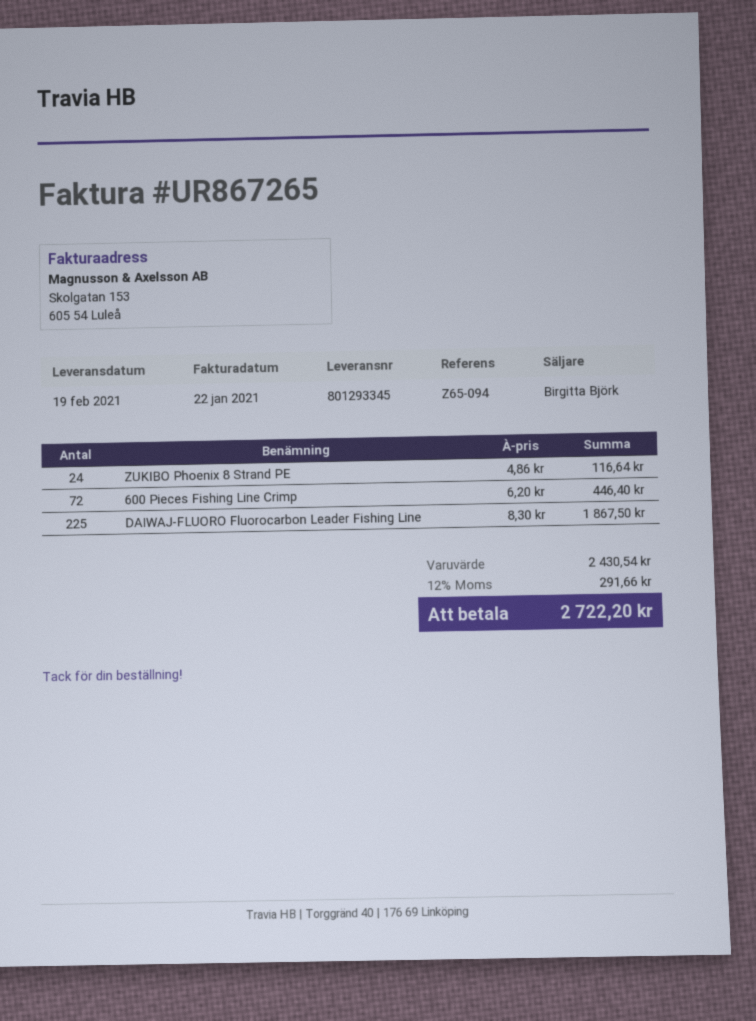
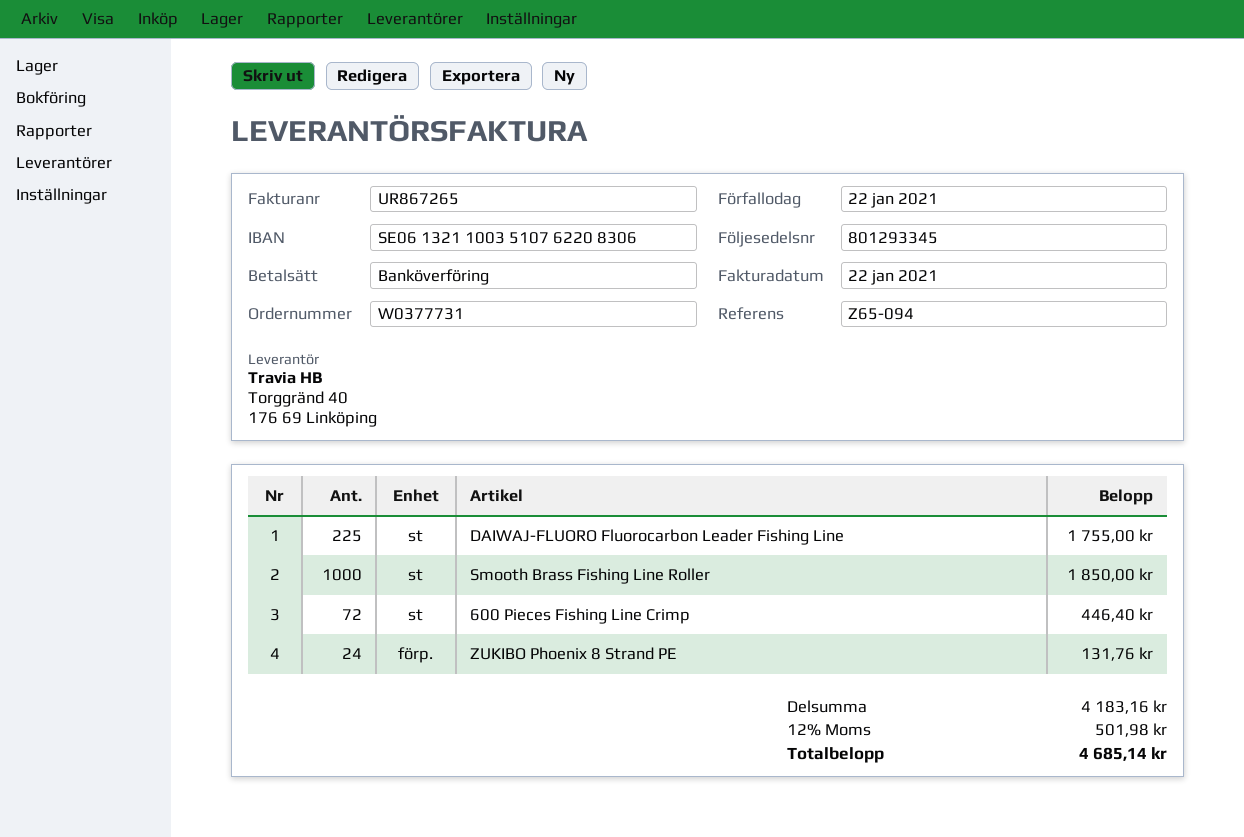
ZUKIBO Phoenix 8 Strand PE: 24 for 116.64 -> 24 for 131.76
DAIWAJ-FLUORO Fluorocarbon Leader Fishing Line: 225 for 1867.50 -> 225 for 1755.00
Smooth Brass Fishing Line Roller: none -> 1000 for 1850.00
subtotal: 2430.54 -> 4183.16
tax: 12% = 291.66 -> 12% = 501.98
total: 2722.20 -> 4685.14

